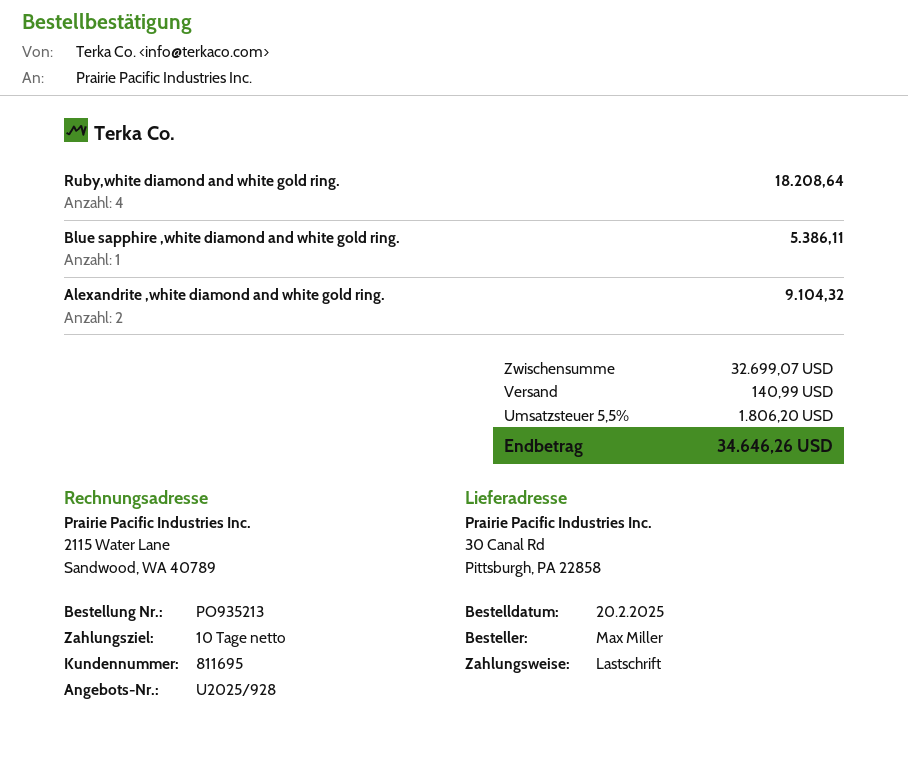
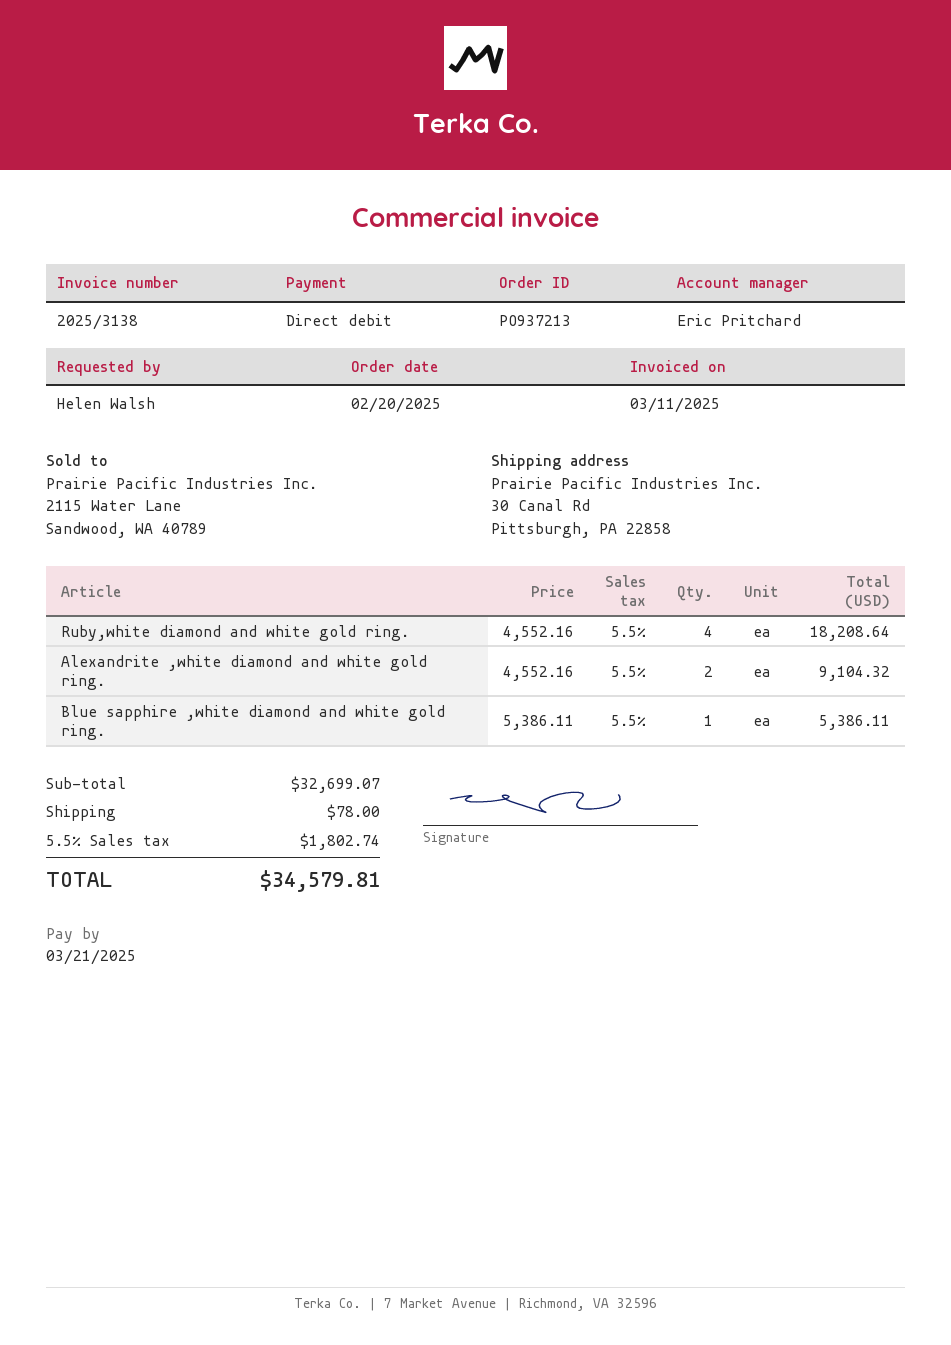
order number: PO935213 -> PO937213
ordered by: Max Miller -> Helen Walsh
shipping: 140.99 -> 78.00
tax: 5.5% = 1806.20 -> 5.5% = 1802.74
total: 34646.26 -> 34579.81

